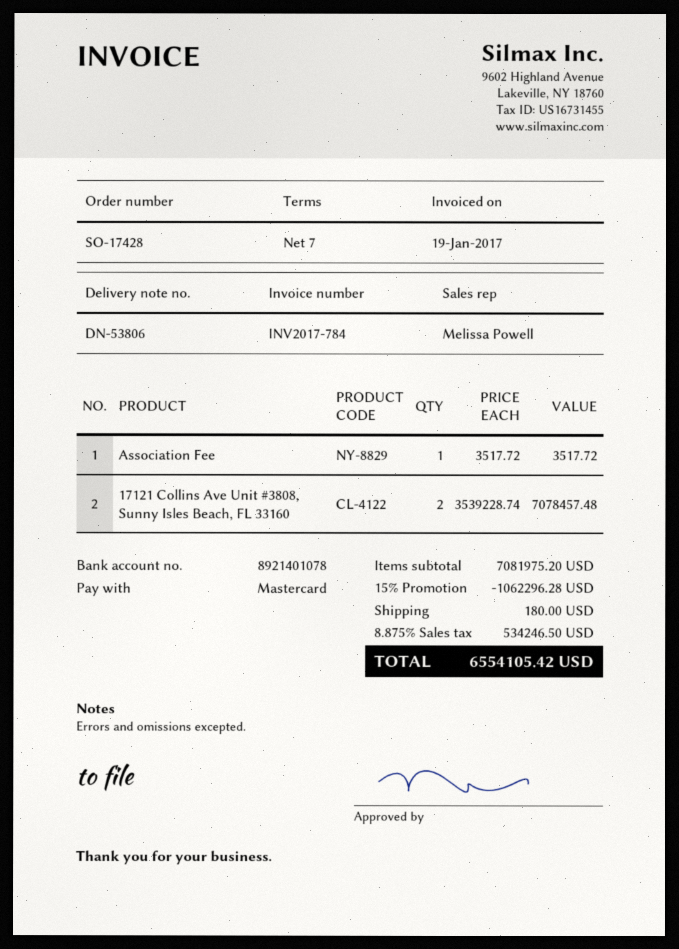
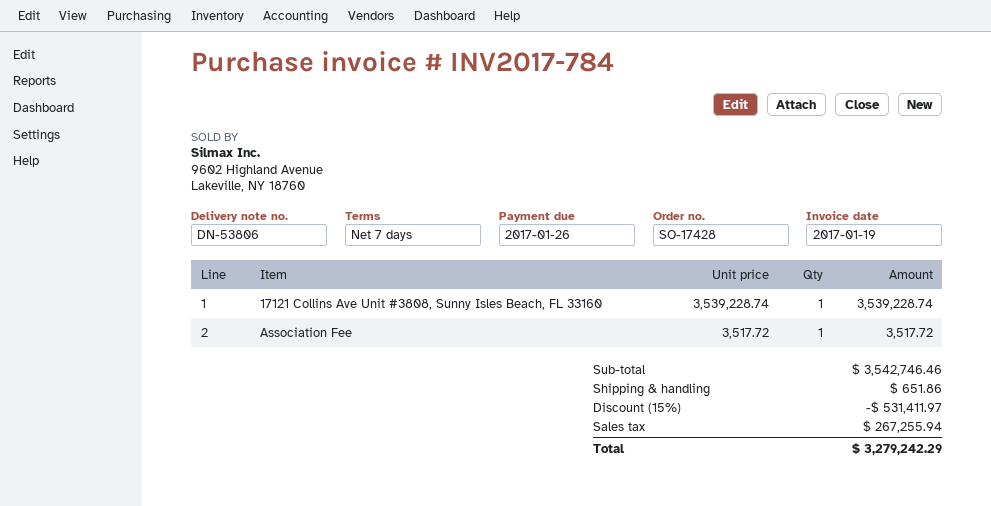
17121 Collins Ave Unit #3808, Sunny Isles Beach, FL 33160: 2 x 3539228.74 = 7078457.48 -> 1 x 3539228.74 = 3539228.74
subtotal: 7081975.20 -> 3542746.46
discount: 15% = 1062296.28 -> 15% = 531411.97
shipping: 180.00 -> 651.86
tax: 534246.50 -> 267255.94
total: 6554105.42 -> 3279242.29

